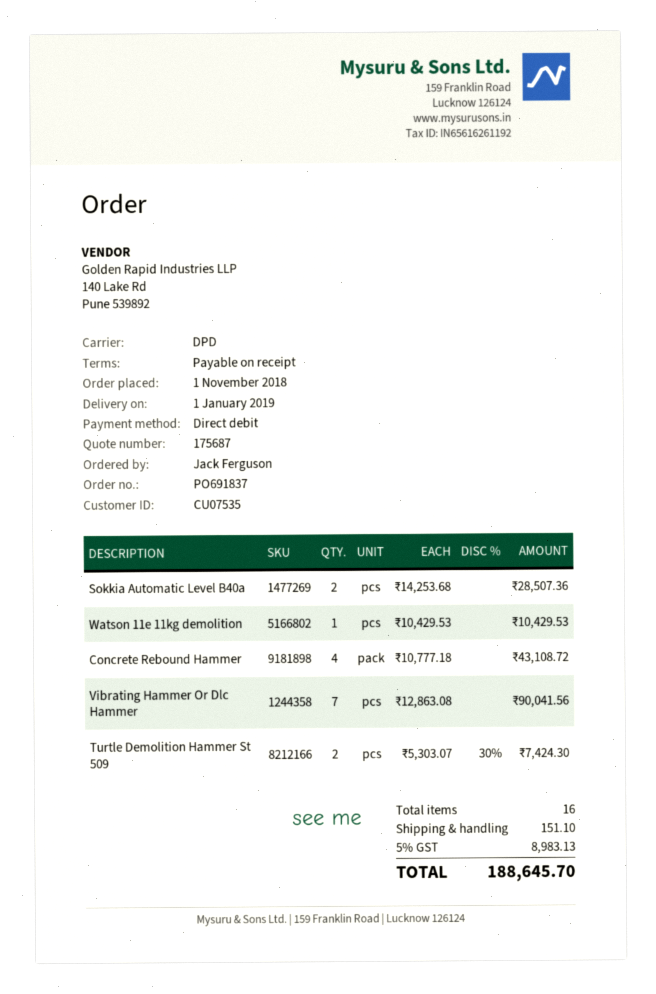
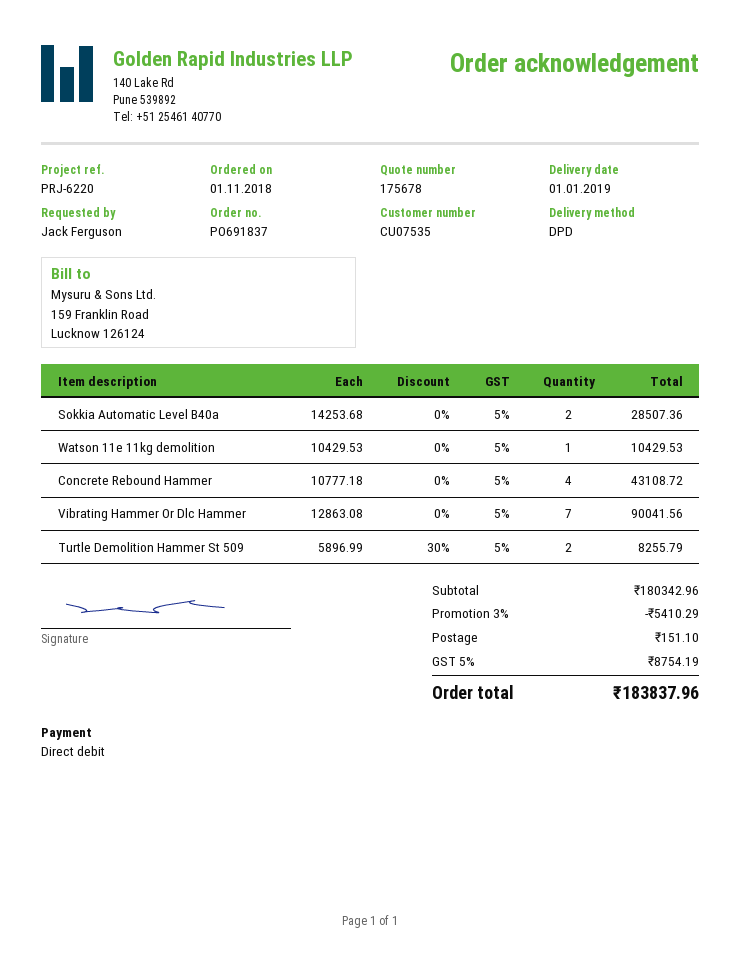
quote number: 175687 -> 175678
Turtle Demolition Hammer St 509: 2 x 5303.07 - 30% = 7424.30 -> 2 x 5896.99 - 30% = 8255.79
discount: none -> 3% = 5410.29
tax: 5% = 8983.13 -> 5% = 8754.19
total: 188645.70 -> 183837.96

